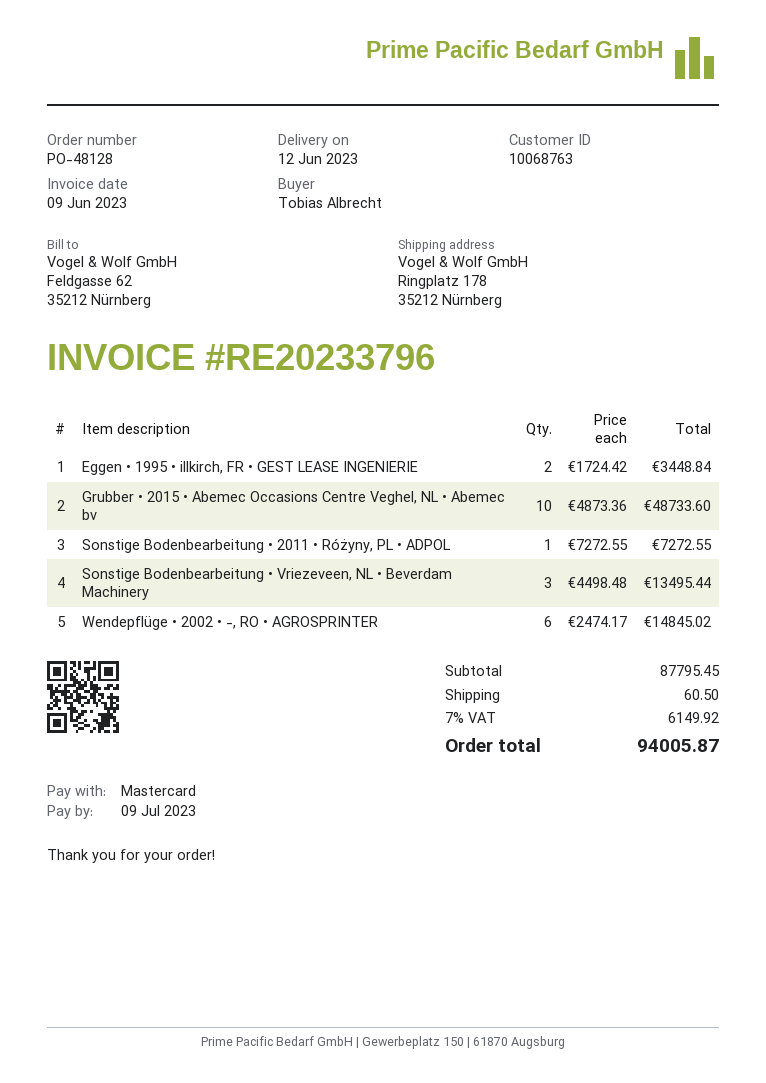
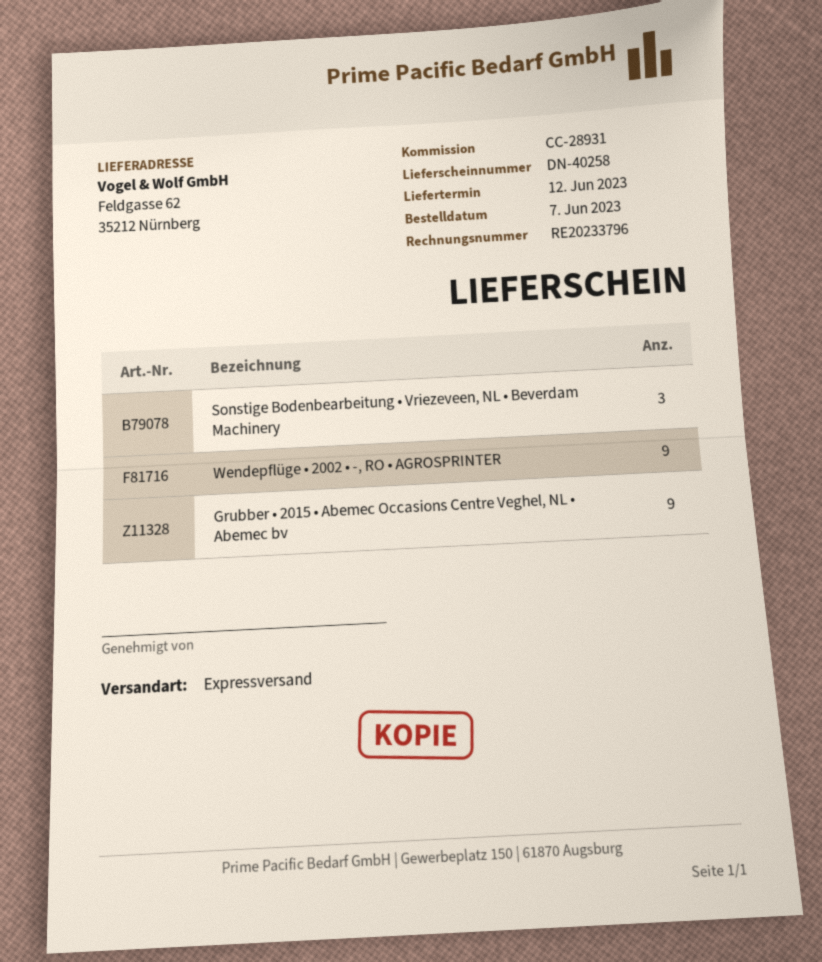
ship to: Ringplatz 178, 35212 Nürnberg -> Feldgasse 62, 35212 Nürnberg
Eggen • 1995 • illkirch, FR • GEST LEASE INGENIERIE: 2 -> none
Grubber • 2015 • Abemec Occasions Centre Veghel, NL • Abemec bv: 10 -> 9
Sonstige Bodenbearbeitung • 2011 • Różyny, PL • ADPOL: 1 -> none
Wendepflüge • 2002 • -, RO • AGROSPRINTER: 6 -> 9

